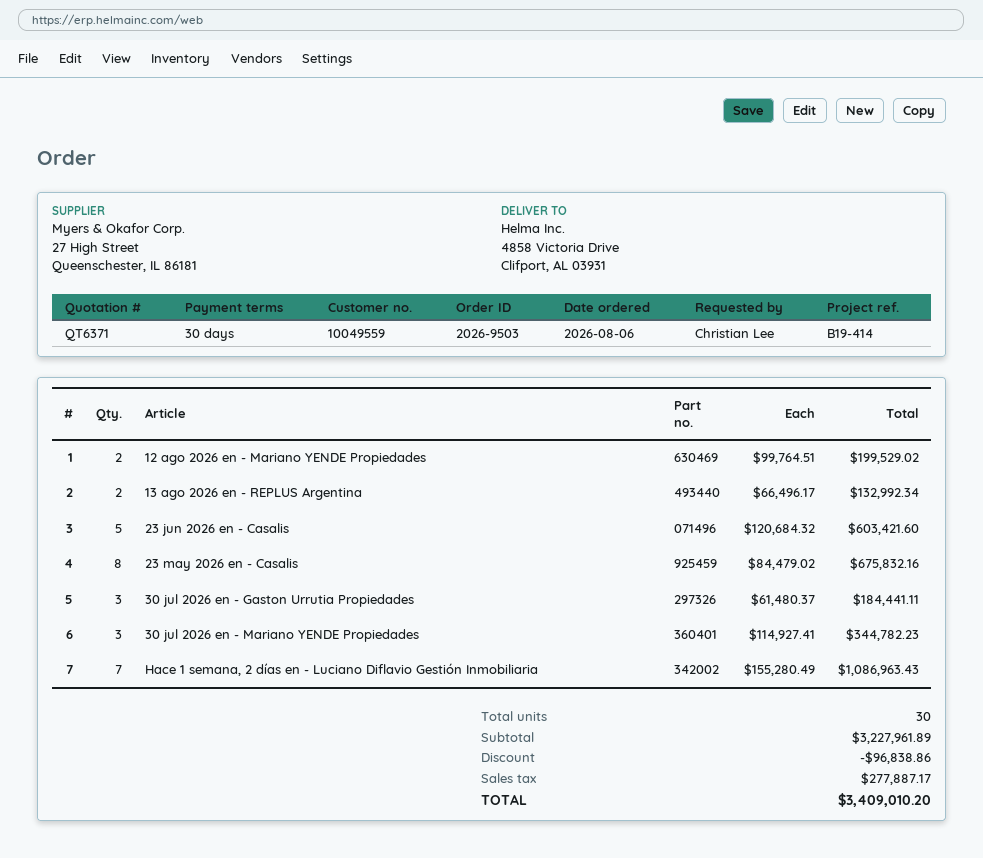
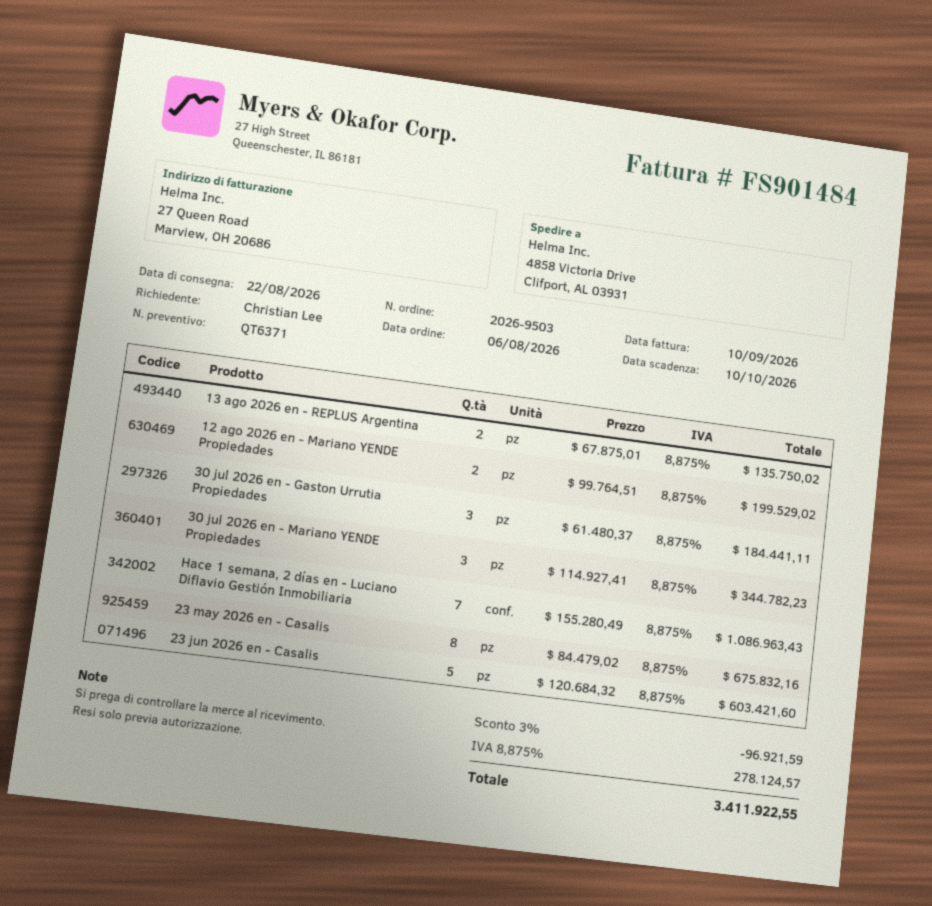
13 ago 2026 en - REPLUS Argentina: 2 x 66496.17 = 132992.34 -> 2 x 67875.01 = 135750.02
discount: 96838.86 -> 96921.59
tax: 277887.17 -> 278124.57
total: 3409010.20 -> 3411922.55

